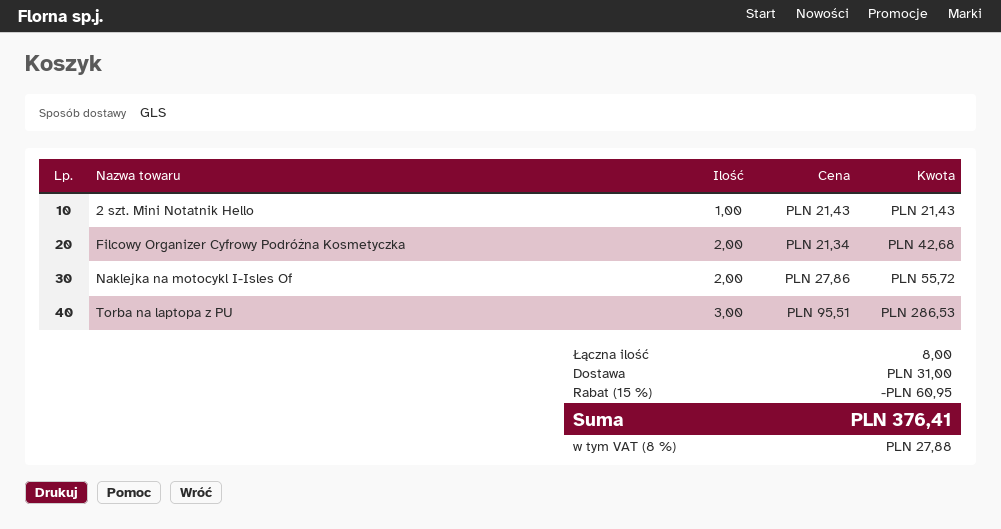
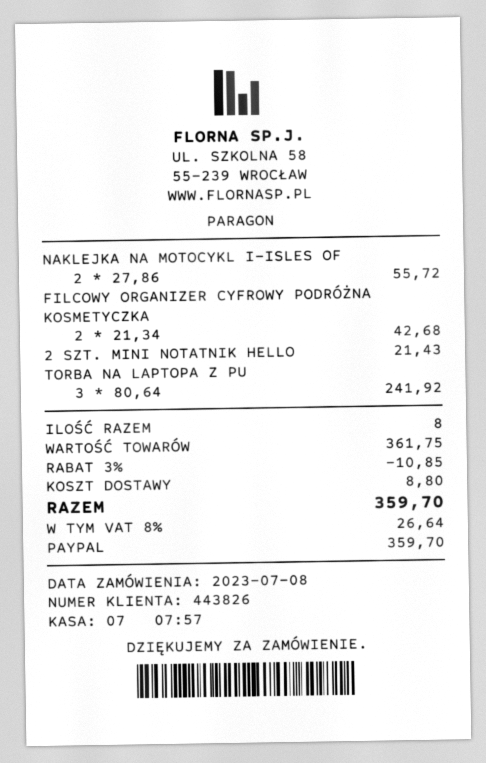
Torba na laptopa z PU: 3 x 95.51 = 286.53 -> 3 x 80.64 = 241.92
discount: 15% = 60.95 -> 3% = 10.85
shipping: 31.00 -> 8.80
tax: 8% = 27.88 -> 8% = 26.64
total: 376.41 -> 359.70

